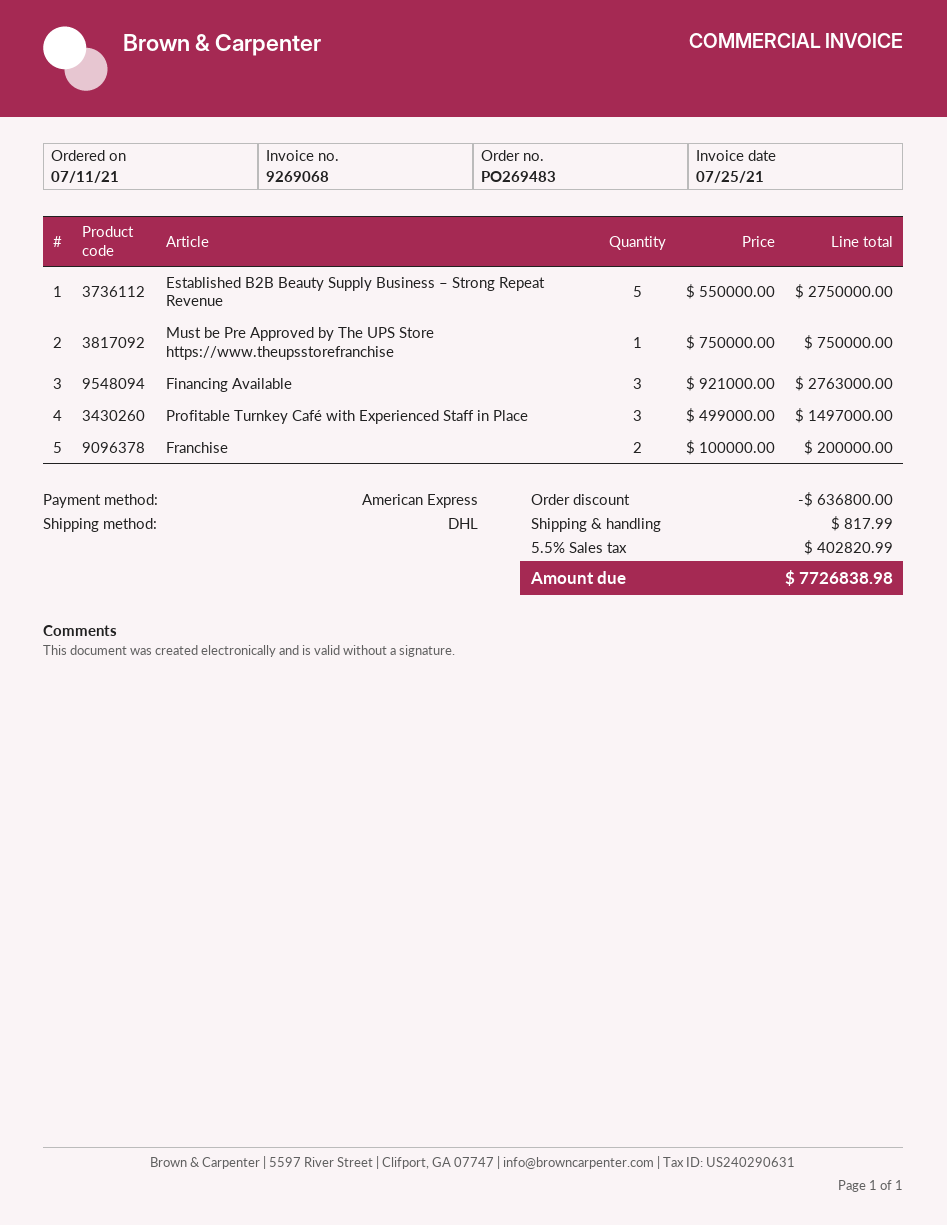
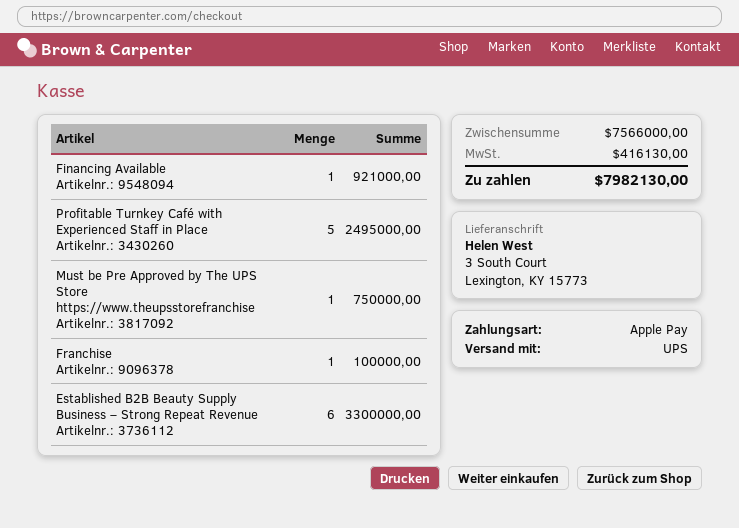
payment method: American Express -> Apple Pay
shipping method: DHL -> UPS
Established B2B Beauty Supply Business – Strong Repeat Revenue: 5 for 2750000.00 -> 6 for 3300000.00
Financing Available: 3 for 2763000.00 -> 1 for 921000.00
Profitable Turnkey Café with Experienced Staff in Place: 3 for 1497000.00 -> 5 for 2495000.00
Franchise: 2 for 200000.00 -> 1 for 100000.00
discount: 636800.00 -> none
shipping: 817.99 -> none
tax: 402820.99 -> 416130.00
total: 7726838.98 -> 7982130.00

